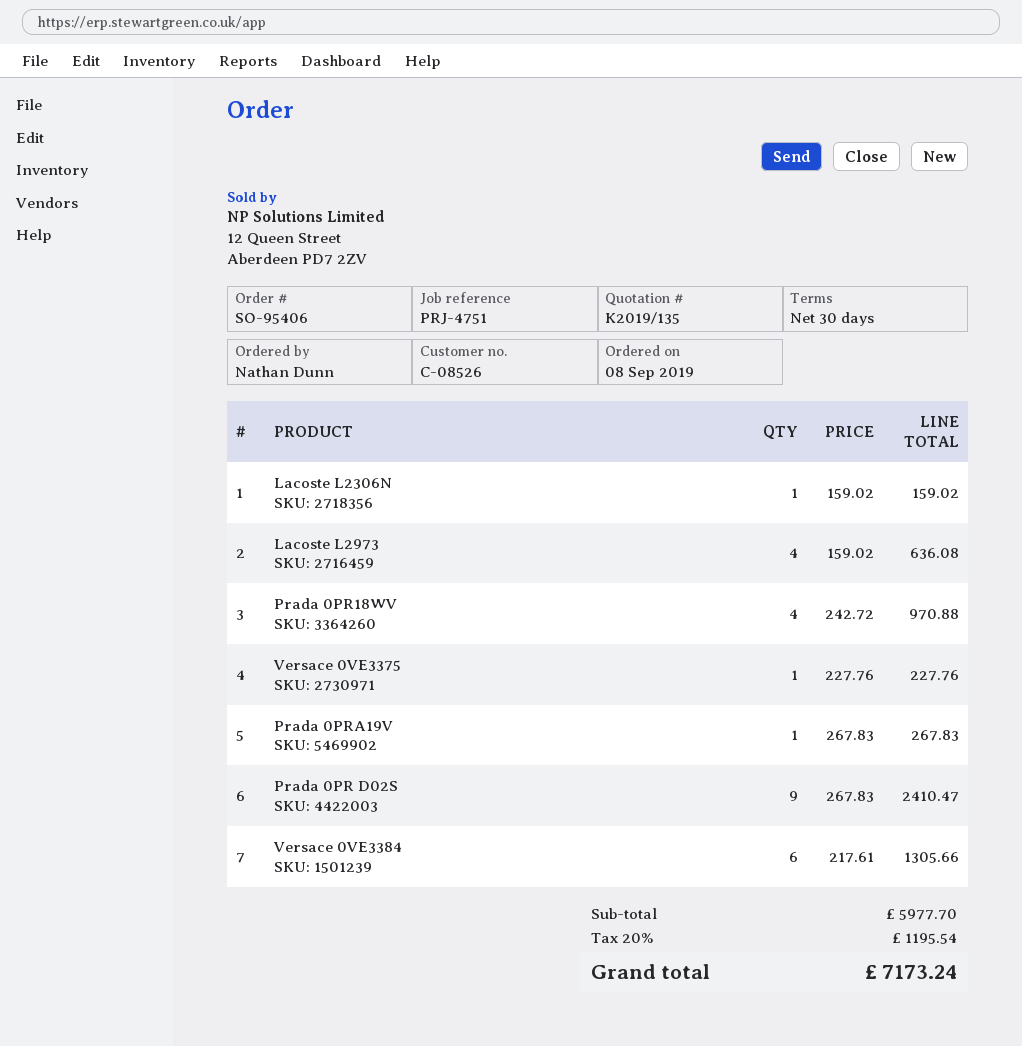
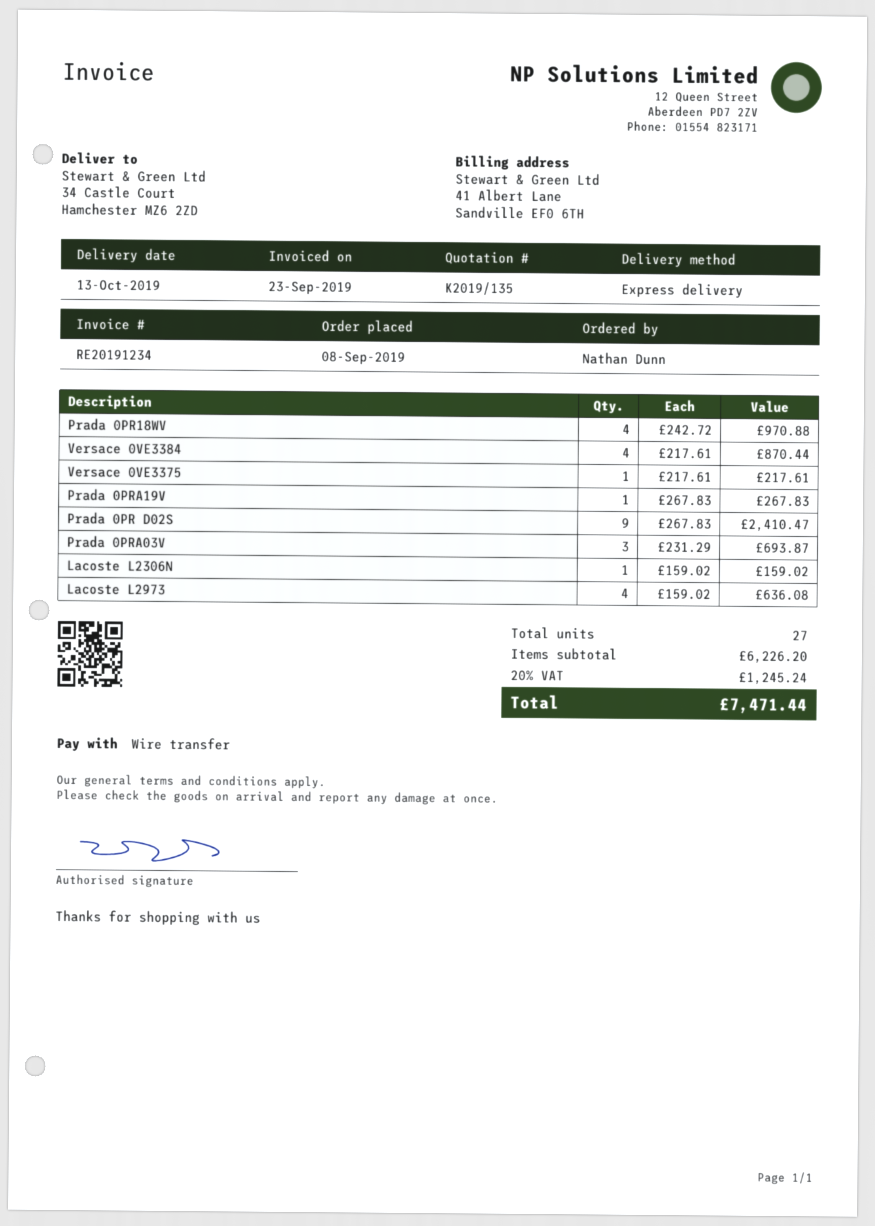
Versace 0VE3375: 1 x 227.76 = 227.76 -> 1 x 217.61 = 217.61
Versace 0VE3384: 6 x 217.61 = 1305.66 -> 4 x 217.61 = 870.44
Prada 0PRA03V: none -> 3 x 231.29 = 693.87
subtotal: 5977.70 -> 6226.20
tax: 20% = 1195.54 -> 20% = 1245.24
total: 7173.24 -> 7471.44

